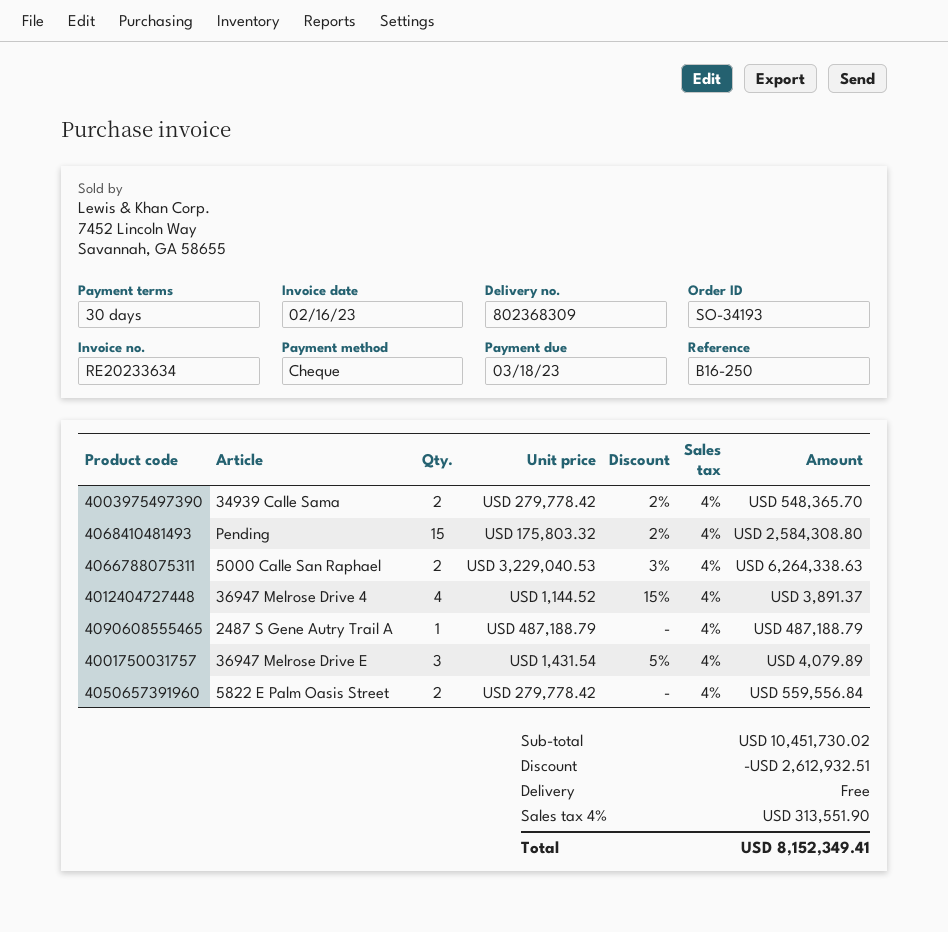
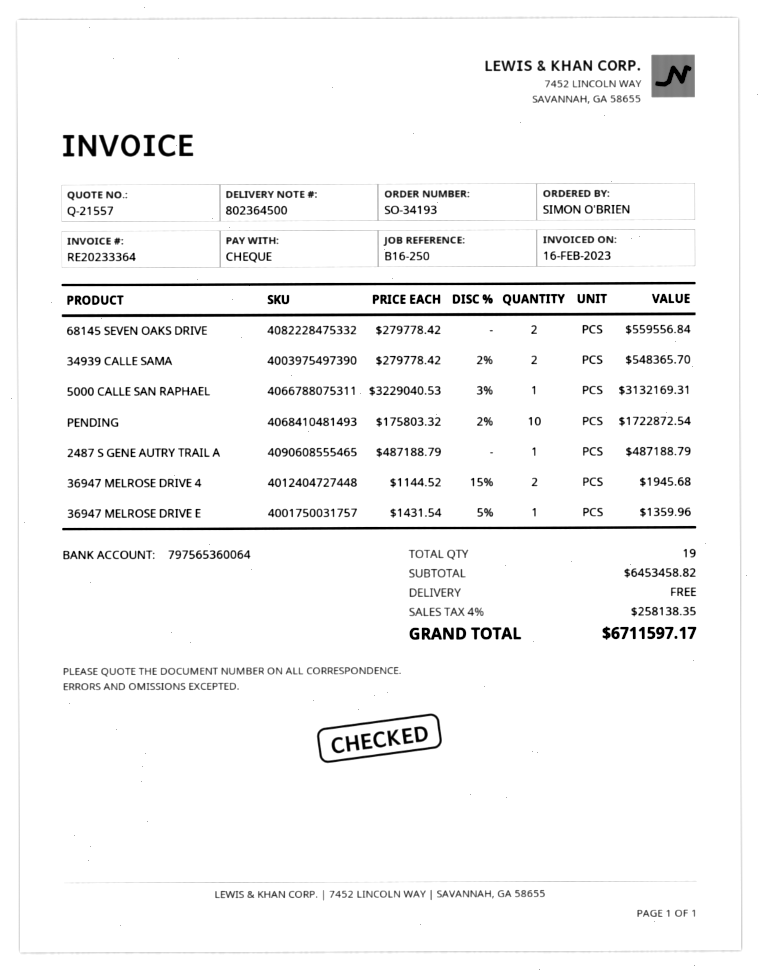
delivery note number: 802368309 -> 802364500
invoice number: RE20233634 -> RE20233364
Pending: 15 x 175803.32 - 2% = 2584308.80 -> 10 x 175803.32 - 2% = 1722872.54
5000 Calle San Raphael: 2 x 3229040.53 - 3% = 6264338.63 -> 1 x 3229040.53 - 3% = 3132169.31
36947 Melrose Drive 4: 4 x 1144.52 - 15% = 3891.37 -> 2 x 1144.52 - 15% = 1945.68
36947 Melrose Drive E: 3 x 1431.54 - 5% = 4079.89 -> 1 x 1431.54 - 5% = 1359.96
5822 E Palm Oasis Street: 2 x 279778.42 = 559556.84 -> none
68145 SEVEN OAKS DRIVE: none -> 2 x 279778.42 = 559556.84
subtotal: 10451730.02 -> 6453458.82
discount: 2612932.51 -> none
tax: 4% = 313551.90 -> 4% = 258138.35
total: 8152349.41 -> 6711597.17

